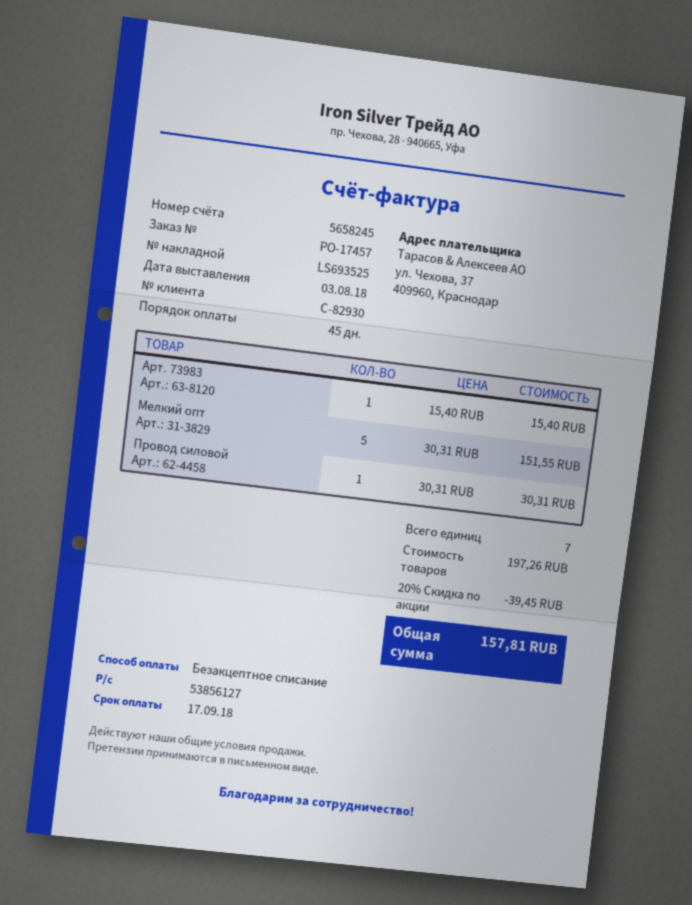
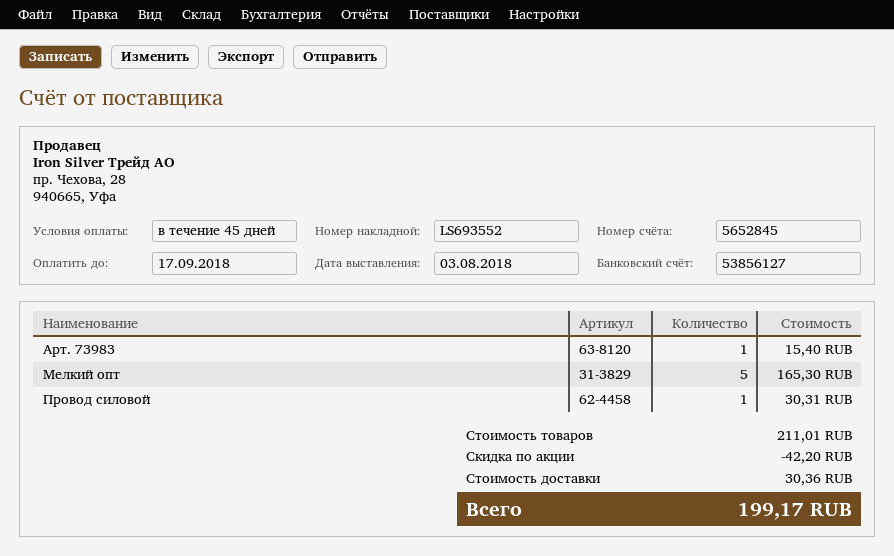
delivery note number: LS693525 -> LS693552
invoice number: 5658245 -> 5652845
Мелкий опт: 5 for 151.55 -> 5 for 165.30
subtotal: 197.26 -> 211.01
discount: 39.45 -> 42.20
shipping: none -> 30.36
total: 157.81 -> 199.17

